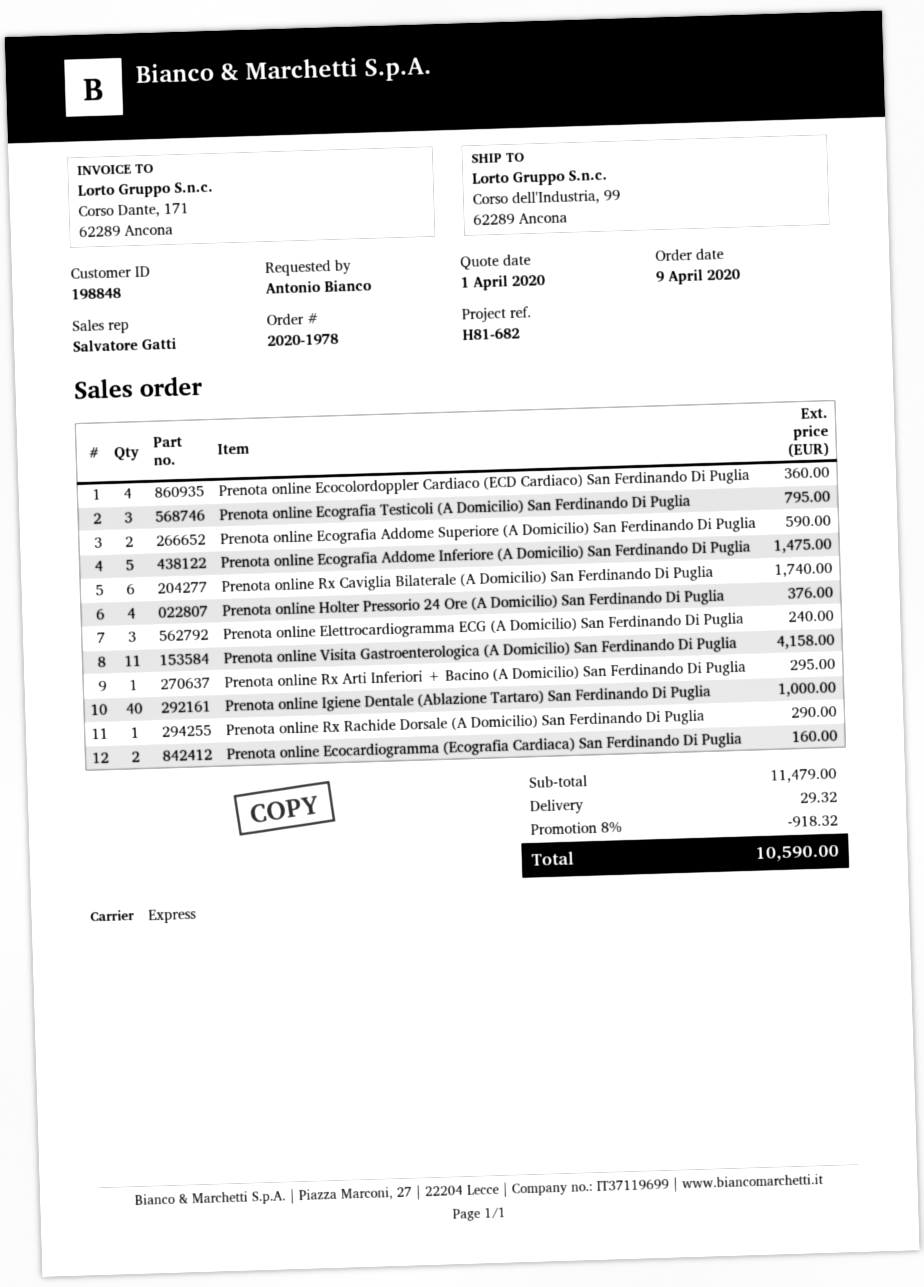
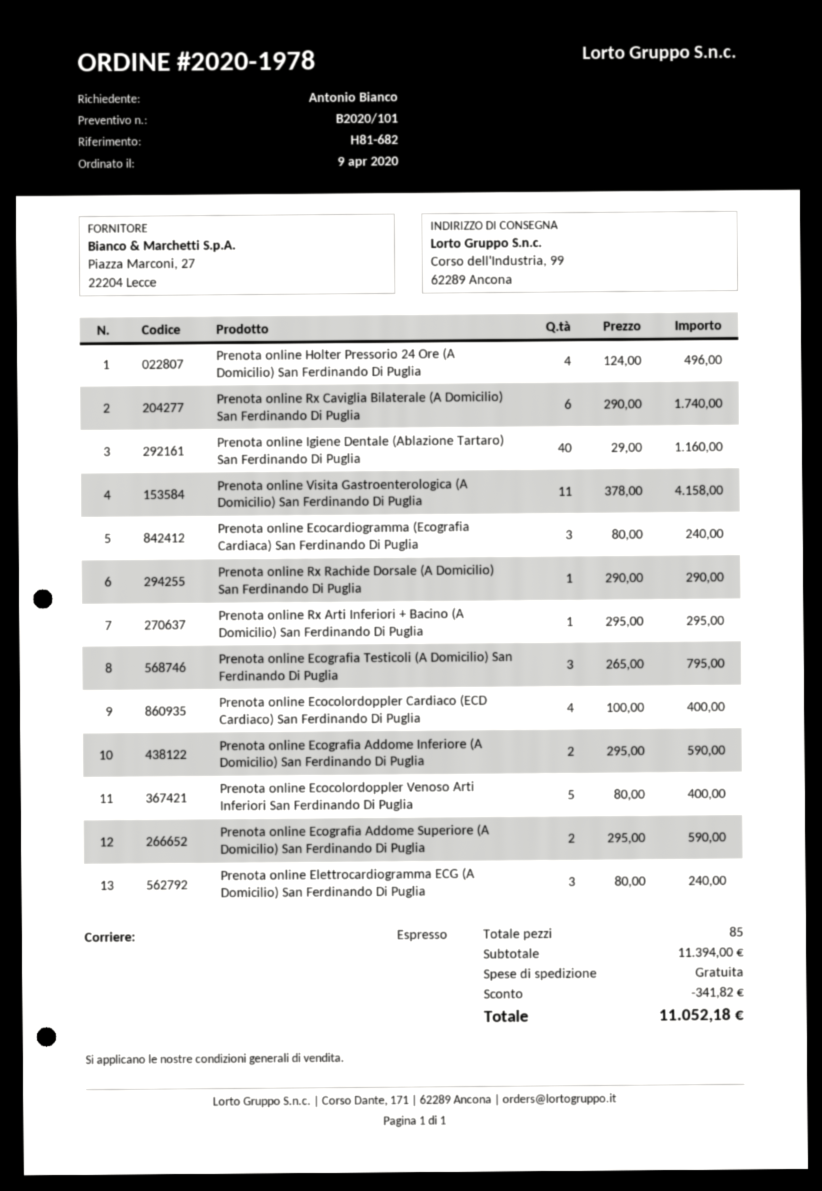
Prenota online Ecocolordoppler Cardiaco (ECD Cardiaco) San Ferdinando Di Puglia: 4 for 360.00 -> 4 for 400.00
Prenota online Ecografia Addome Inferiore (A Domicilio) San Ferdinando Di Puglia: 5 for 1475.00 -> 2 for 590.00
Prenota online Holter Pressorio 24 Ore (A Domicilio) San Ferdinando Di Puglia: 4 for 376.00 -> 4 for 496.00
Prenota online Igiene Dentale (Ablazione Tartaro) San Ferdinando Di Puglia: 40 for 1000.00 -> 40 for 1160.00
Prenota online Ecocardiogramma (Ecografia Cardiaca) San Ferdinando Di Puglia: 2 for 160.00 -> 3 for 240.00
Prenota online Ecocolordoppler Venoso Arti Inferiori San Ferdinando Di Puglia: none -> 5 for 400.00
subtotal: 11479.00 -> 11394.00
discount: 918.32 -> 341.82
shipping: 29.32 -> 0.00
total: 10590.00 -> 11052.18

